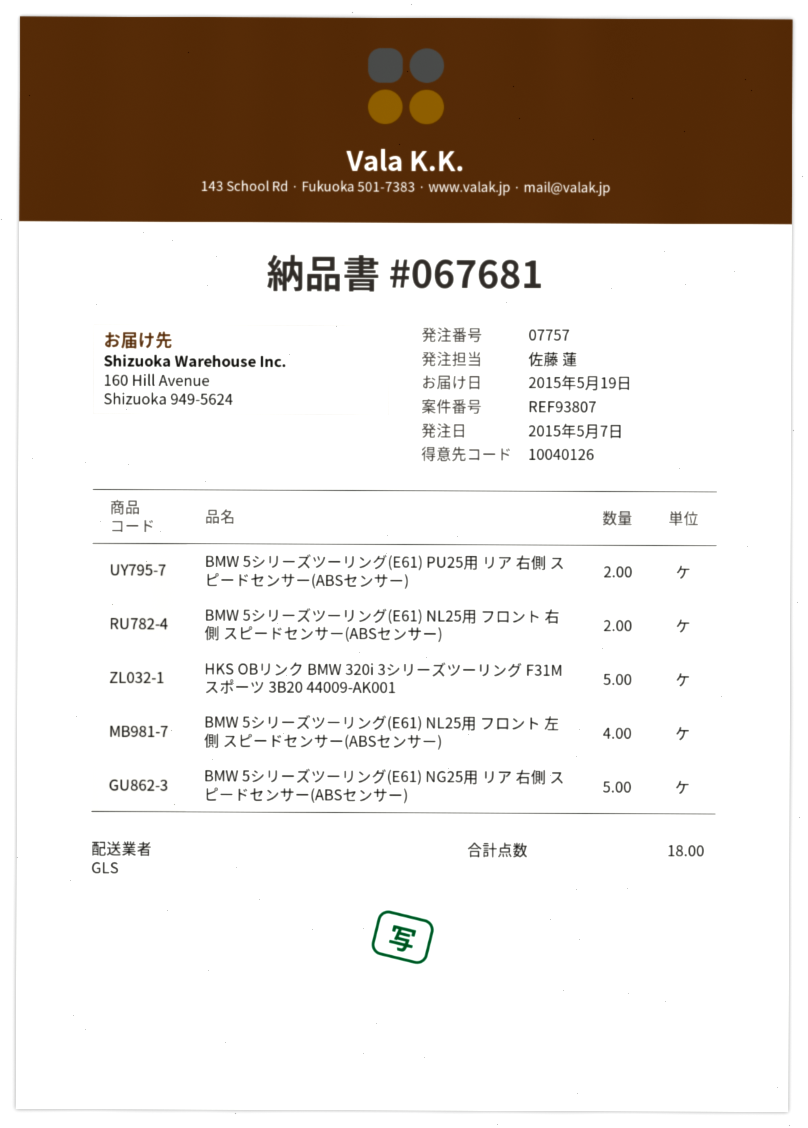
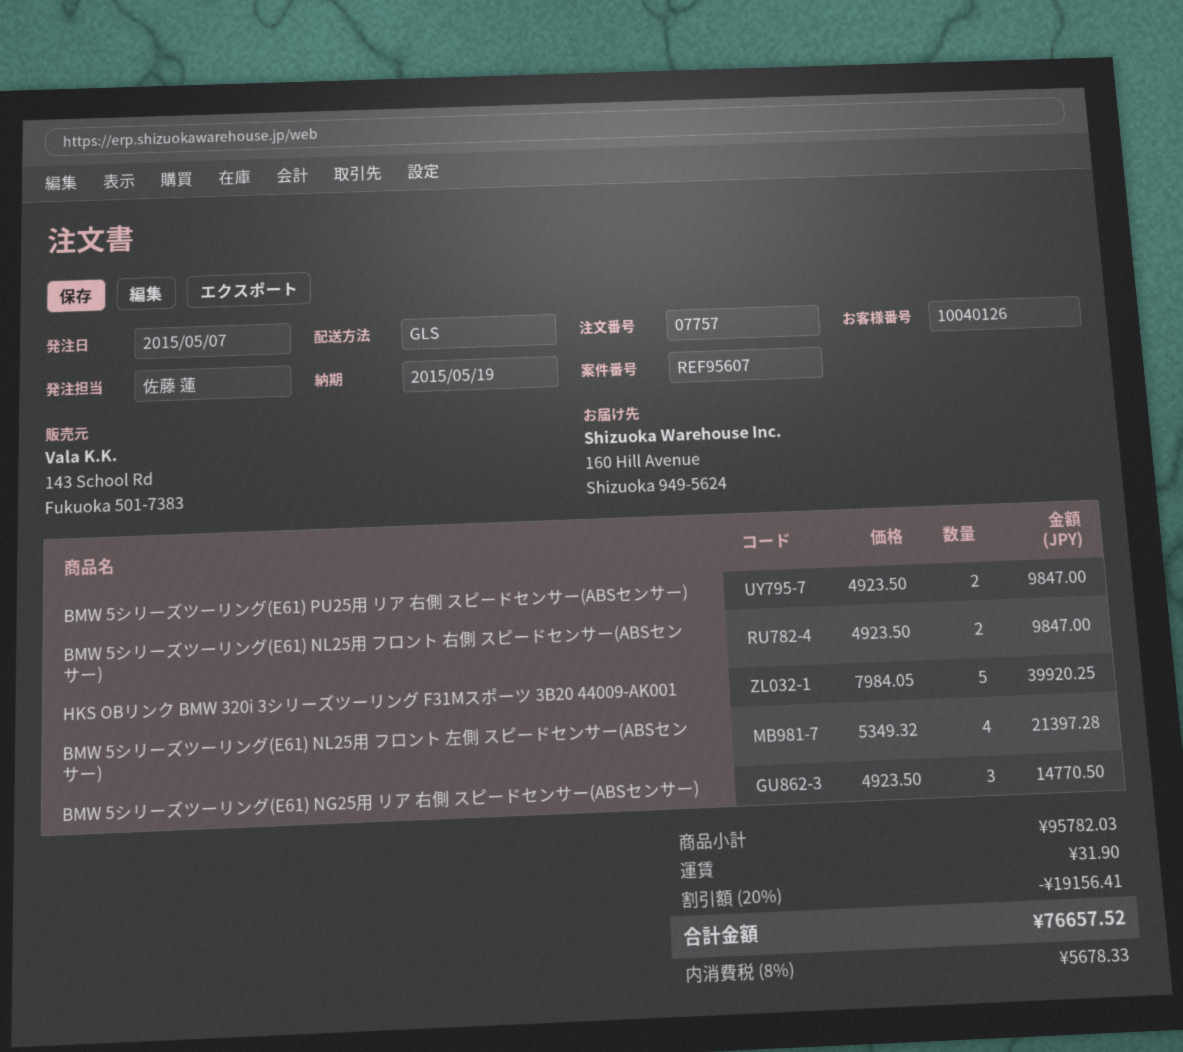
reference: REF93807 -> REF95607
BMW 5シリーズツーリング(E61) NG25用 リア 右側 スピードセンサー(ABSセンサー): 5 -> 3

